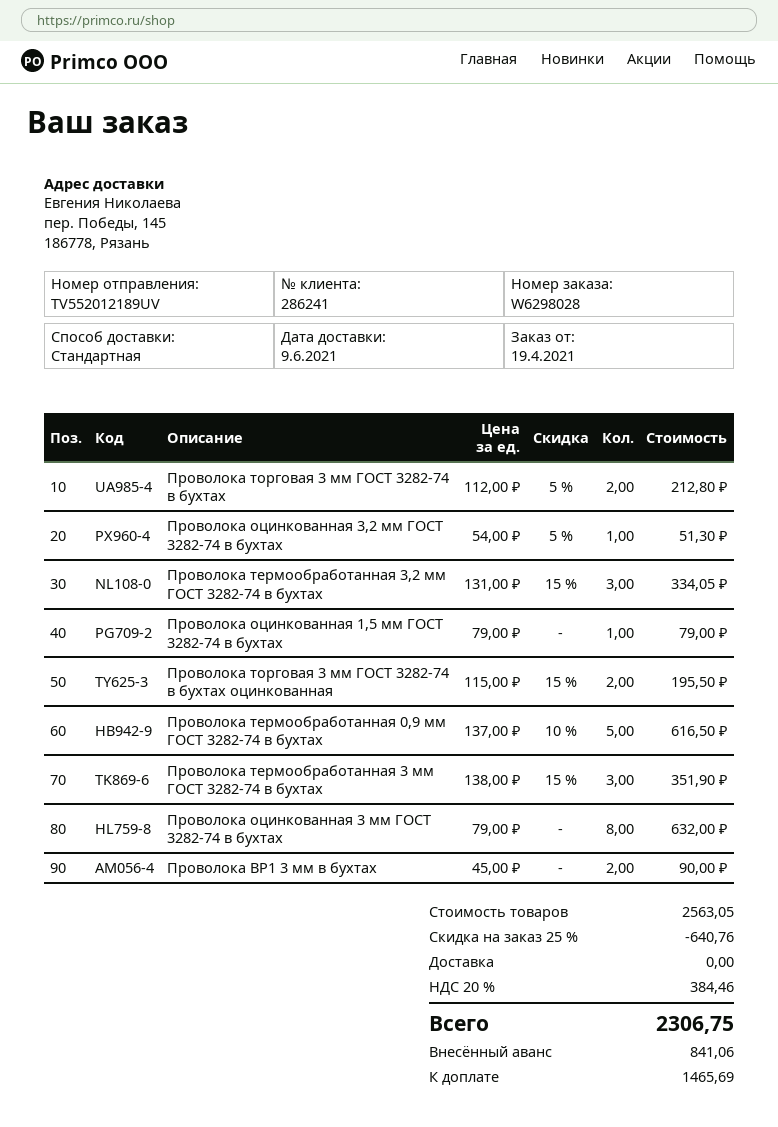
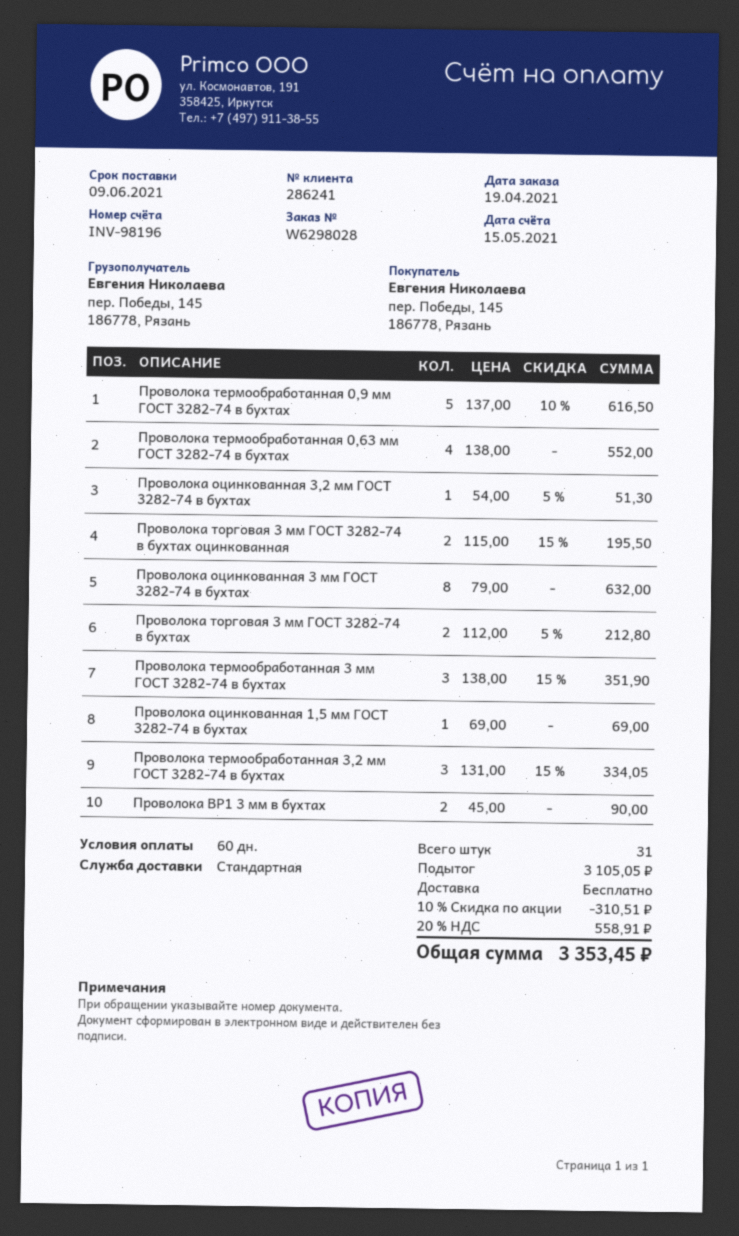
Проволока оцинкованная 1,5 мм ГОСТ 3282-74 в бухтах: 1 x 79.00 = 79.00 -> 1 x 69.00 = 69.00
Проволока термообработанная 0,63 мм ГОСТ 3282-74 в бухтах: none -> 4 x 138.00 = 552.00
subtotal: 2563.05 -> 3105.05
discount: 25% = 640.76 -> 10% = 310.51
tax: 20% = 384.46 -> 20% = 558.91
total: 2306.75 -> 3353.45

